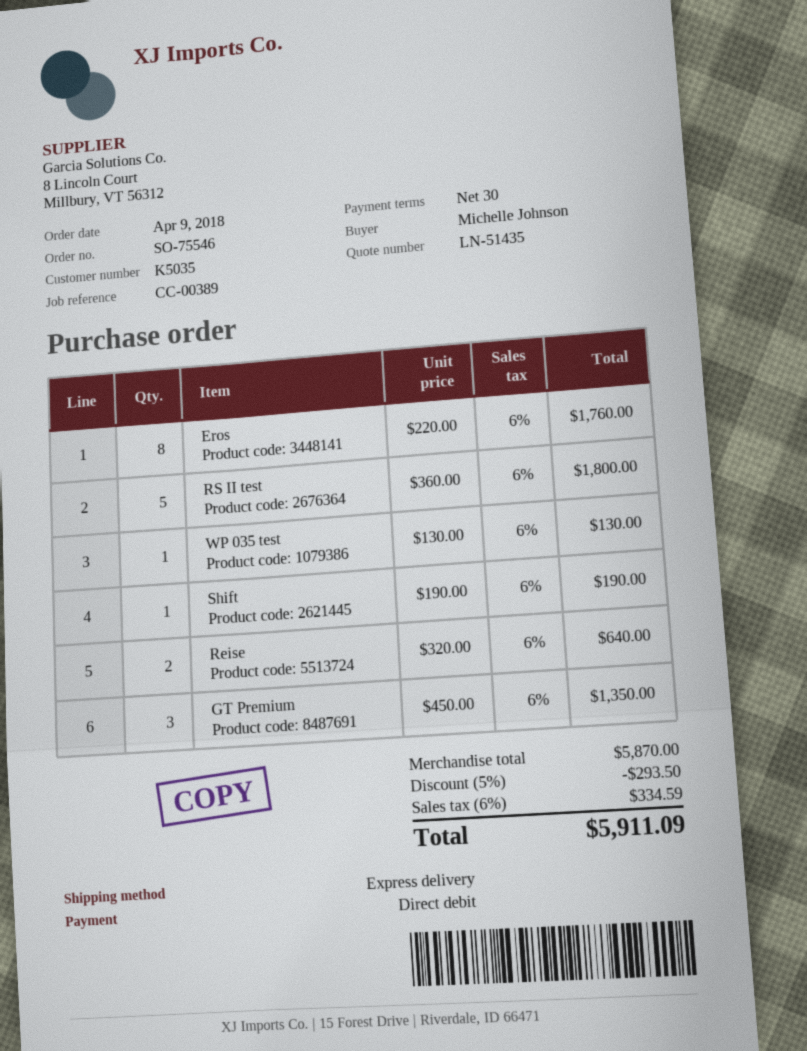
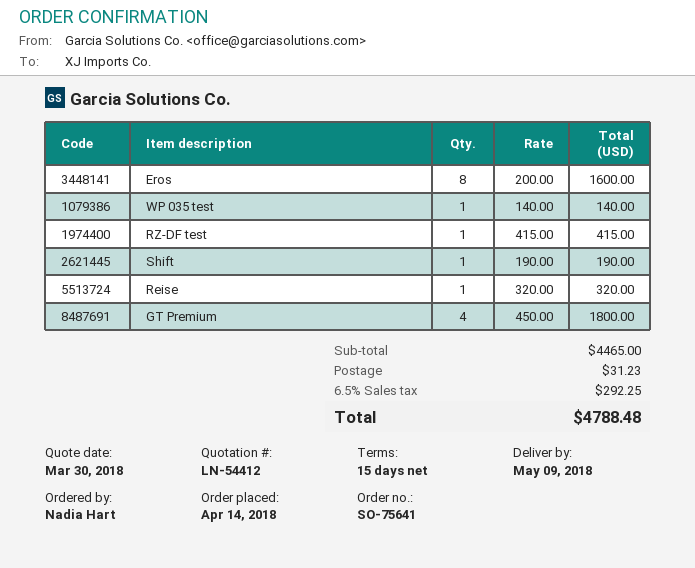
quote number: LN-51435 -> LN-54412
order number: SO-75546 -> SO-75641
order date: 2018-04-09 -> 2018-04-14
payment terms: 30 days -> 15 days
ordered by: Michelle Johnson -> Nadia Hart
Eros: 8 x 220.00 = 1760.00 -> 8 x 200.00 = 1600.00
RS II test: 5 x 360.00 = 1800.00 -> none
WP 035 test: 1 x 130.00 = 130.00 -> 1 x 140.00 = 140.00
Reise: 2 x 320.00 = 640.00 -> 1 x 320.00 = 320.00
GT Premium: 3 x 450.00 = 1350.00 -> 4 x 450.00 = 1800.00
RZ-DF test: none -> 1 x 415.00 = 415.00
subtotal: 5870.00 -> 4465.00
discount: 5% = 293.50 -> none
shipping: none -> 31.23
tax: 6% = 334.59 -> 6.5% = 292.25
total: 5911.09 -> 4788.48

